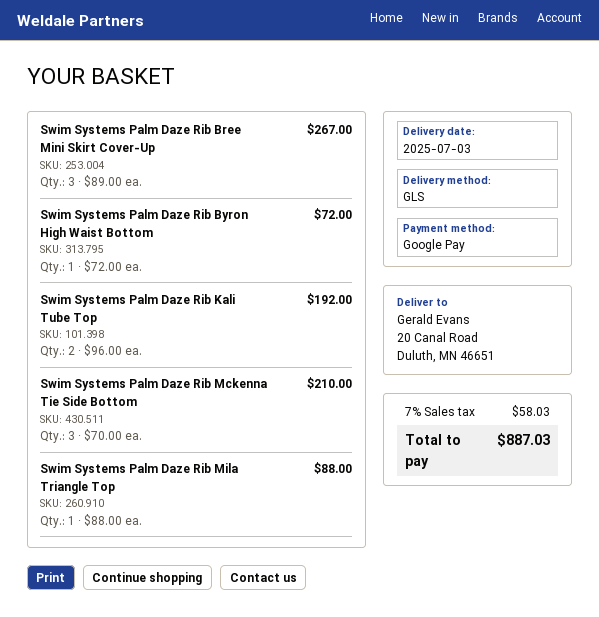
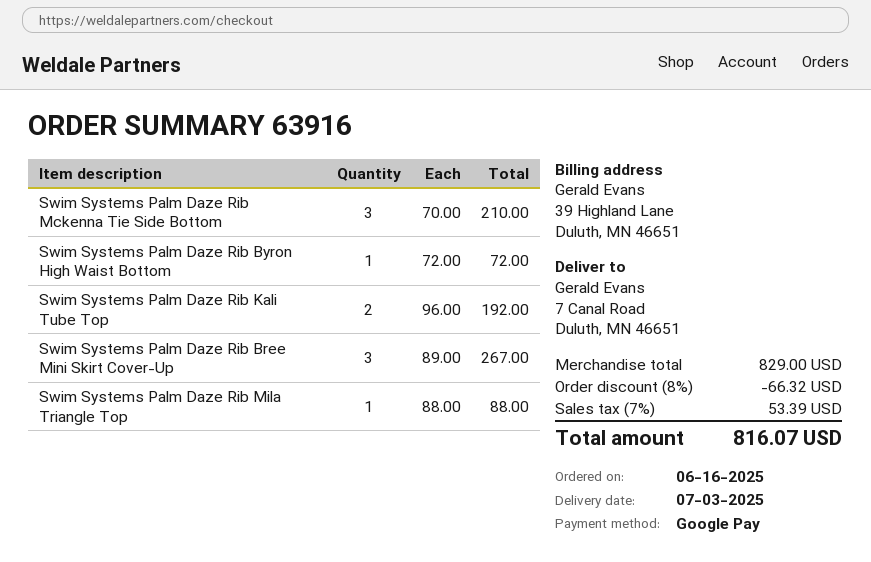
ship to: 20 Canal Road, Duluth, MN 46651 -> 7 Canal Road, Duluth, MN 46651
discount: none -> 8% = 66.32
tax: 7% = 58.03 -> 7% = 53.39
total: 887.03 -> 816.07

